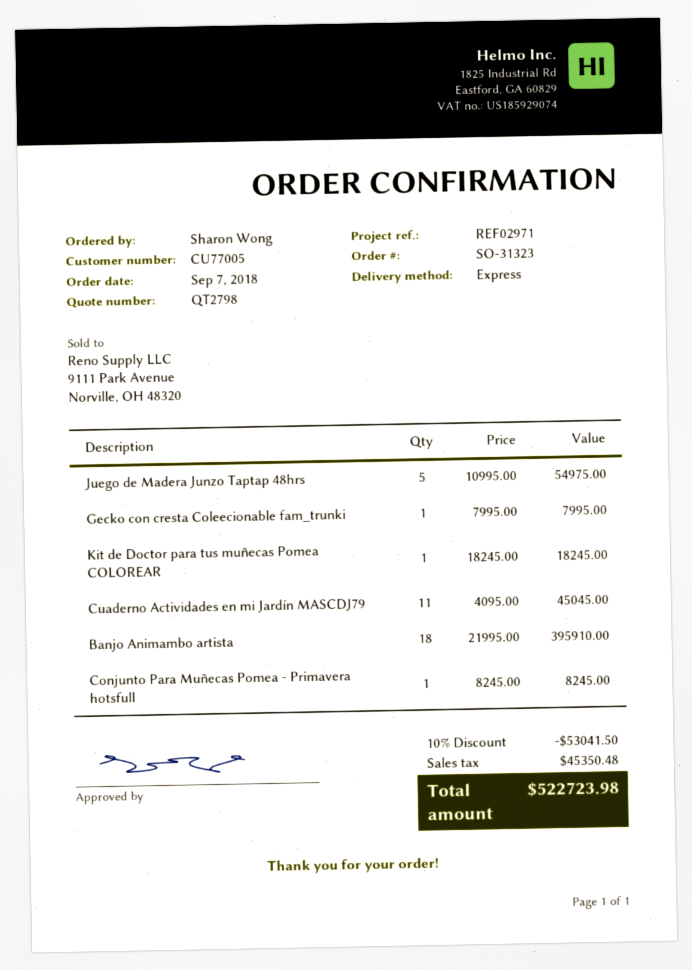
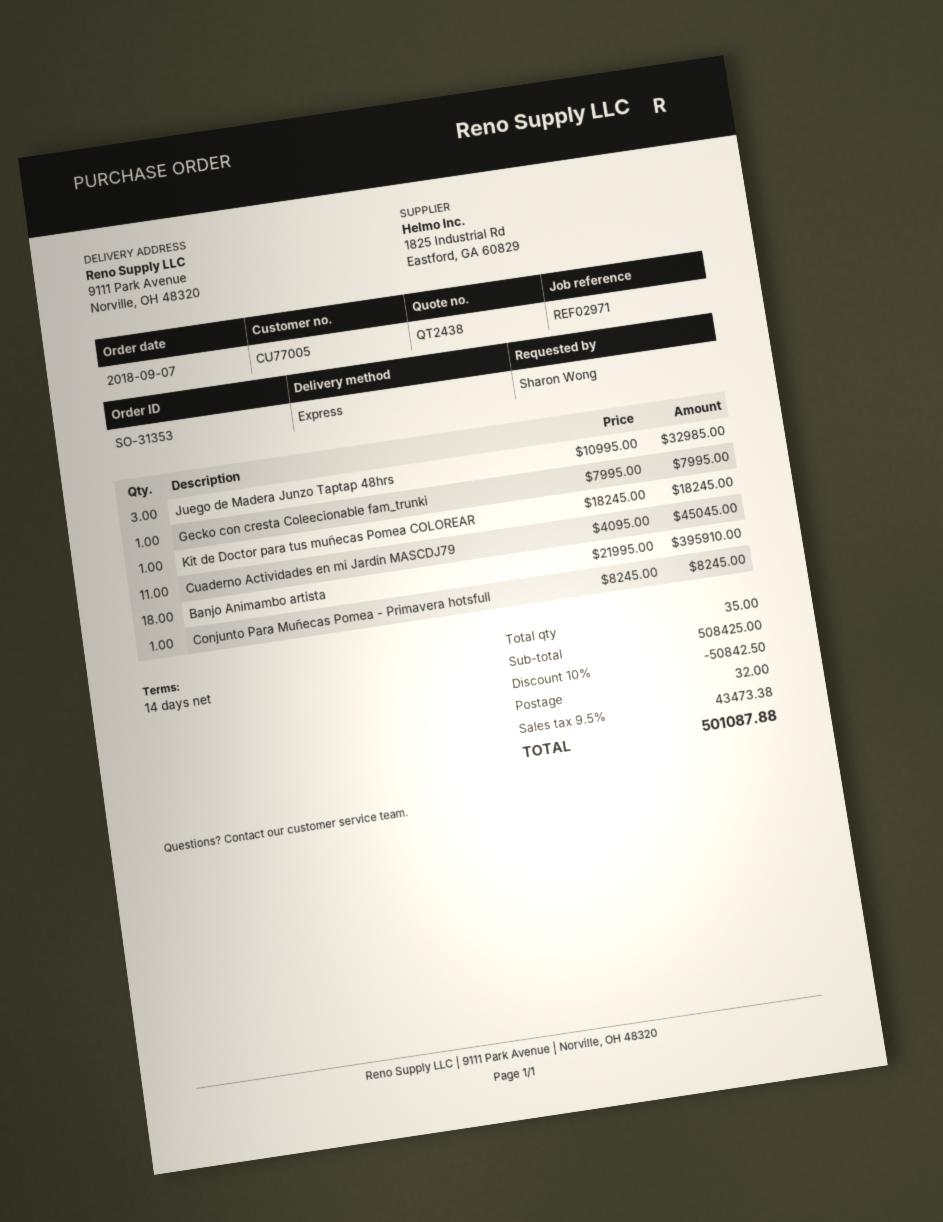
quote number: QT2798 -> QT2438
order number: SO-31323 -> SO-31353
Juego de Madera Junzo Taptap 48hrs: 5 x 10995.00 = 54975.00 -> 3 x 10995.00 = 32985.00
discount: 10% = 53041.50 -> 10% = 50842.50
shipping: none -> 32.00
tax: 45350.48 -> 43473.38
total: 522723.98 -> 501087.88

